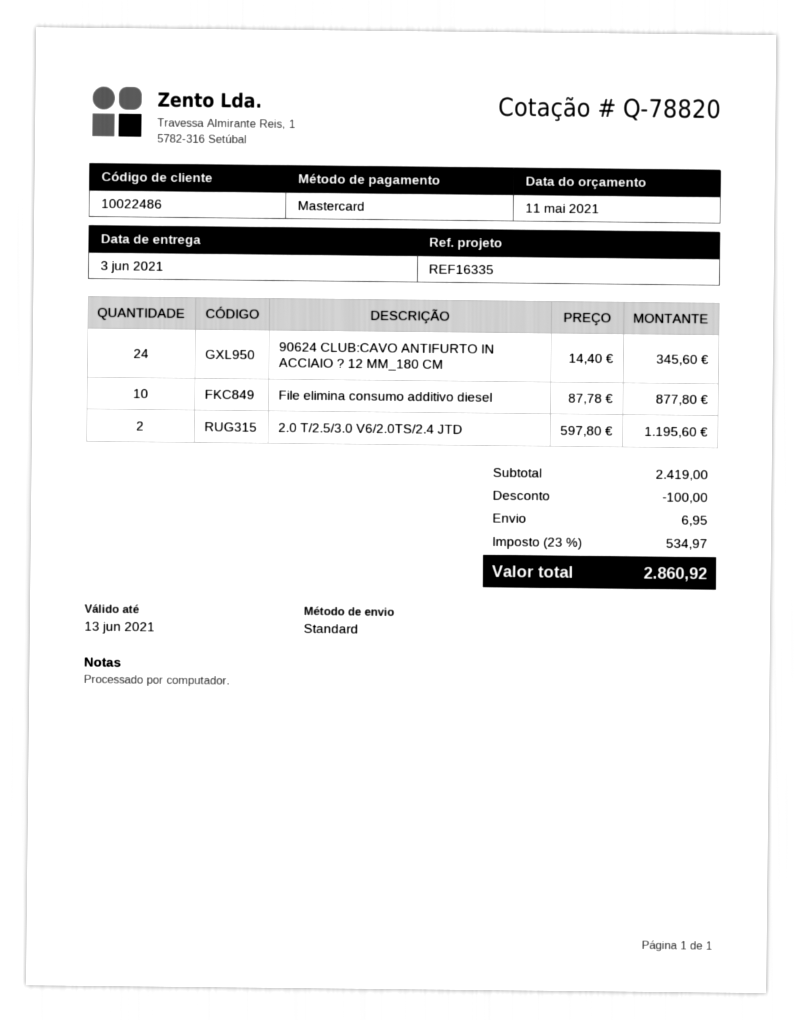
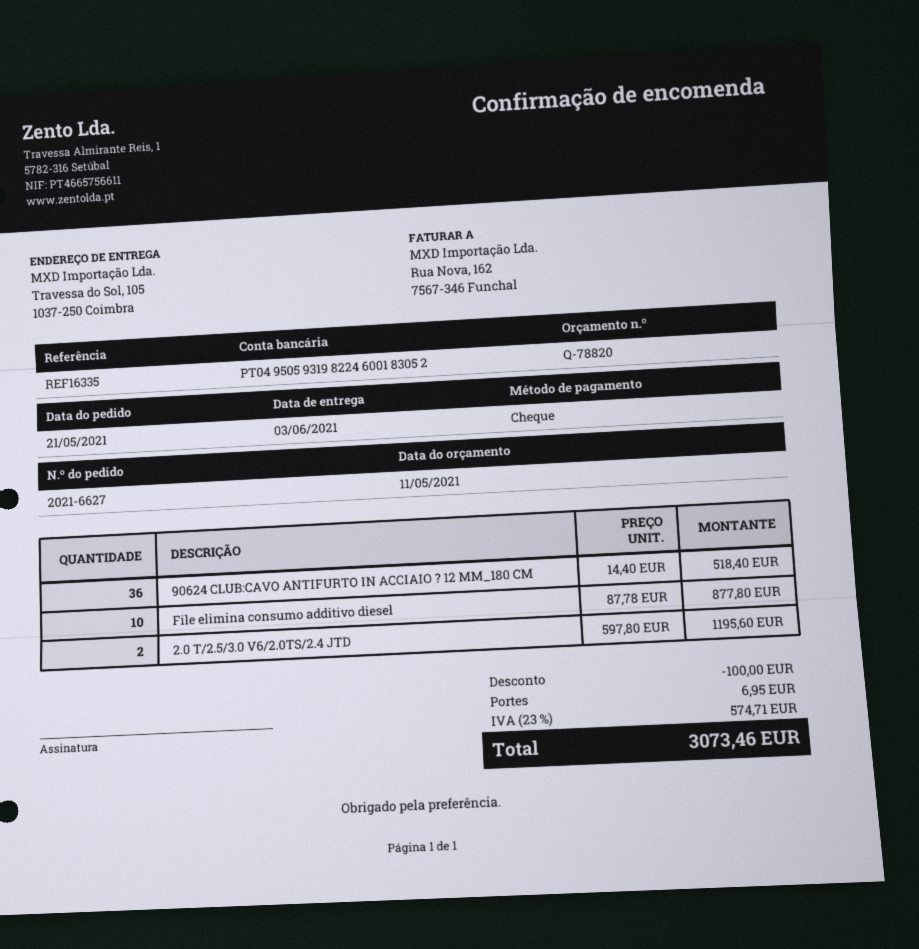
payment method: Mastercard -> cheque
90624 CLUB:CAVO ANTIFURTO IN ACCIAIO ? 12 MM_180 CM: 24 x 14.40 = 345.60 -> 36 x 14.40 = 518.40
tax: 23% = 534.97 -> 23% = 574.71
total: 2860.92 -> 3073.46

